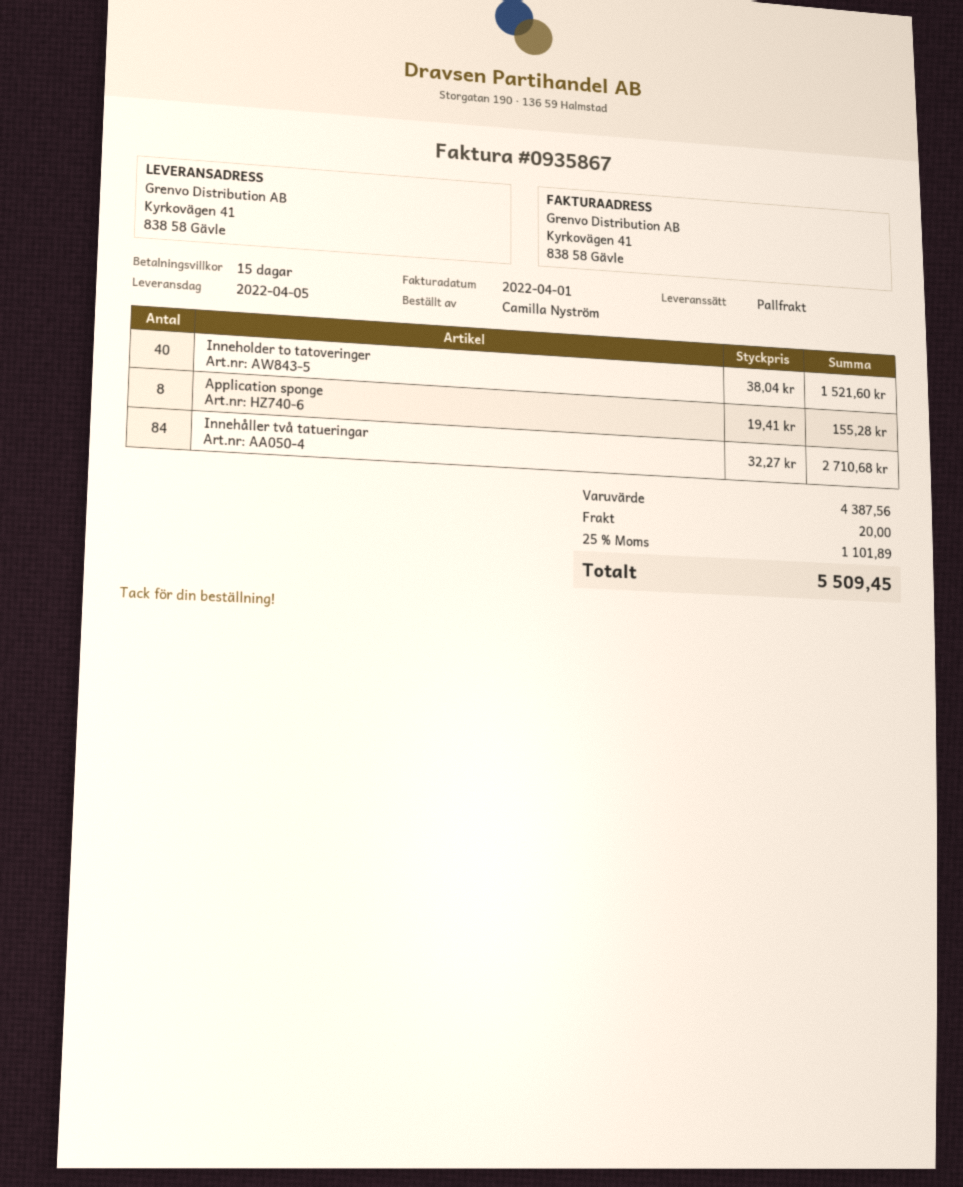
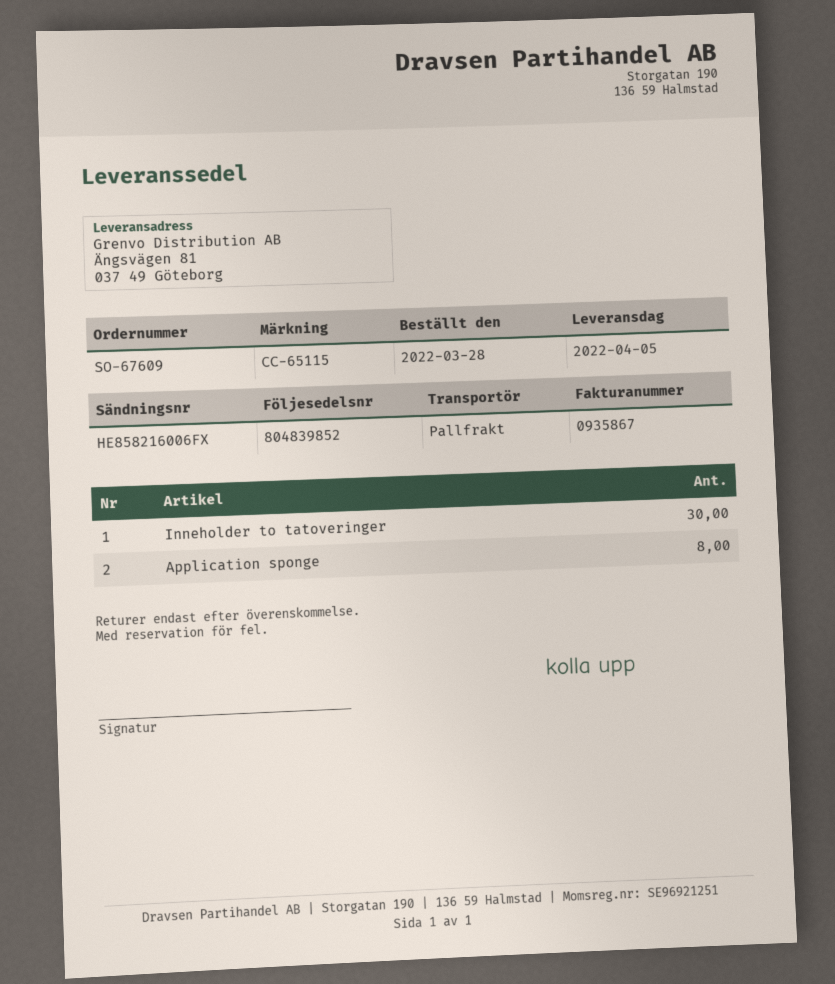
ship to: Kyrkovägen 41, 838 58 Gävle -> Ängsvägen 81, 037 49 Göteborg
Inneholder to tatoveringer: 40 -> 30
Innehåller två tatueringar: 84 -> none

